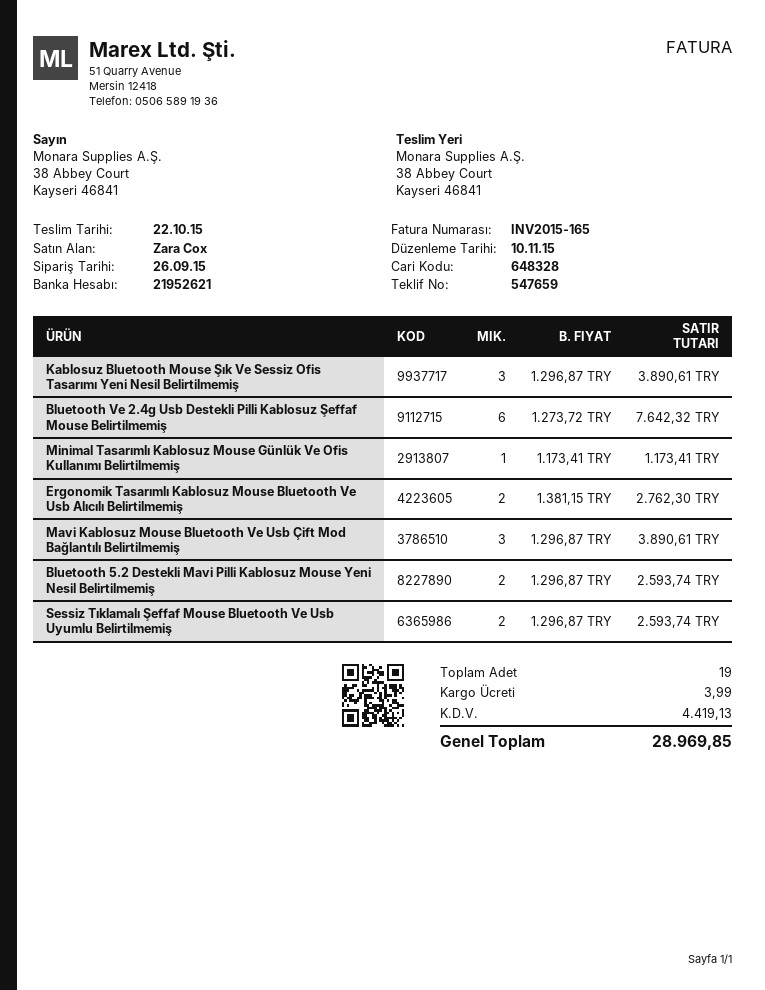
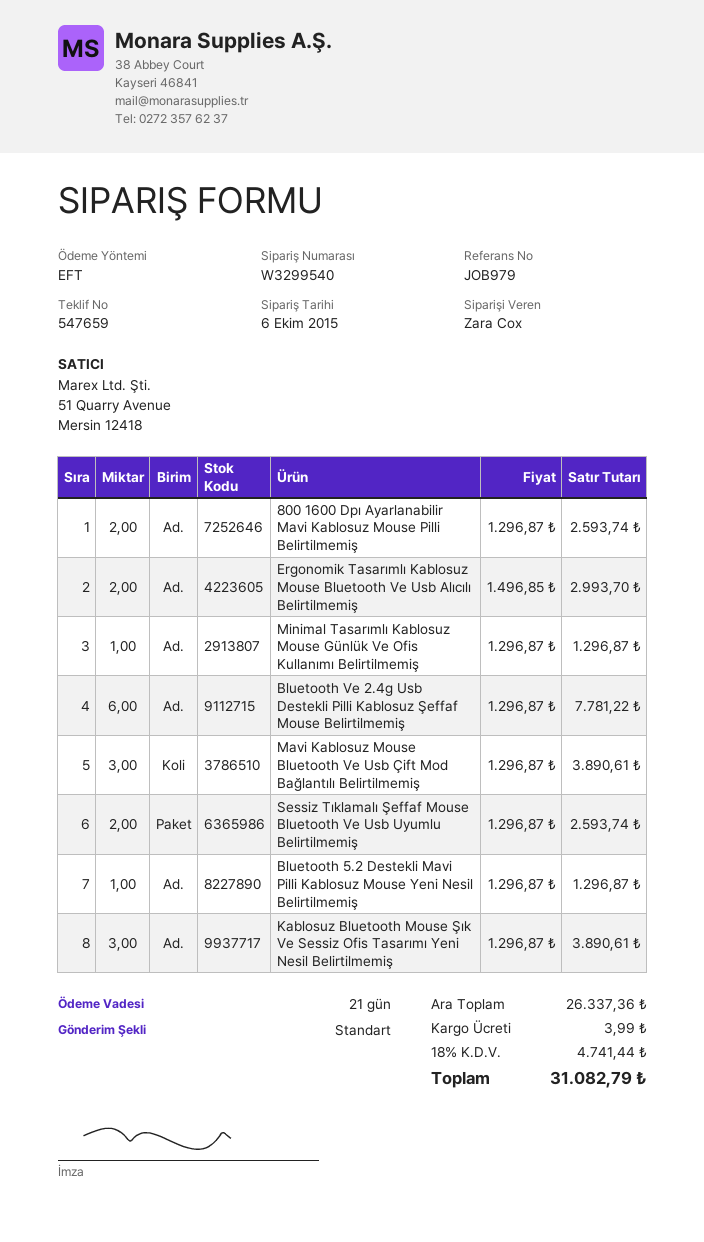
order date: 2015-09-26 -> 2015-10-06
Bluetooth Ve 2.4g Usb Destekli Pilli Kablosuz Şeffaf Mouse Belirtilmemiş: 6 x 1273.72 = 7642.32 -> 6 x 1296.87 = 7781.22
Minimal Tasarımlı Kablosuz Mouse Günlük Ve Ofis Kullanımı Belirtilmemiş: 1 x 1173.41 = 1173.41 -> 1 x 1296.87 = 1296.87
Ergonomik Tasarımlı Kablosuz Mouse Bluetooth Ve Usb Alıcılı Belirtilmemiş: 2 x 1381.15 = 2762.30 -> 2 x 1496.85 = 2993.70
Bluetooth 5.2 Destekli Mavi Pilli Kablosuz Mouse Yeni Nesil Belirtilmemiş: 2 x 1296.87 = 2593.74 -> 1 x 1296.87 = 1296.87
800 1600 Dpı Ayarlanabilir Mavi Kablosuz Mouse Pilli Belirtilmemiş: none -> 2 x 1296.87 = 2593.74
tax: 4419.13 -> 4741.44
total: 28969.85 -> 31082.79

